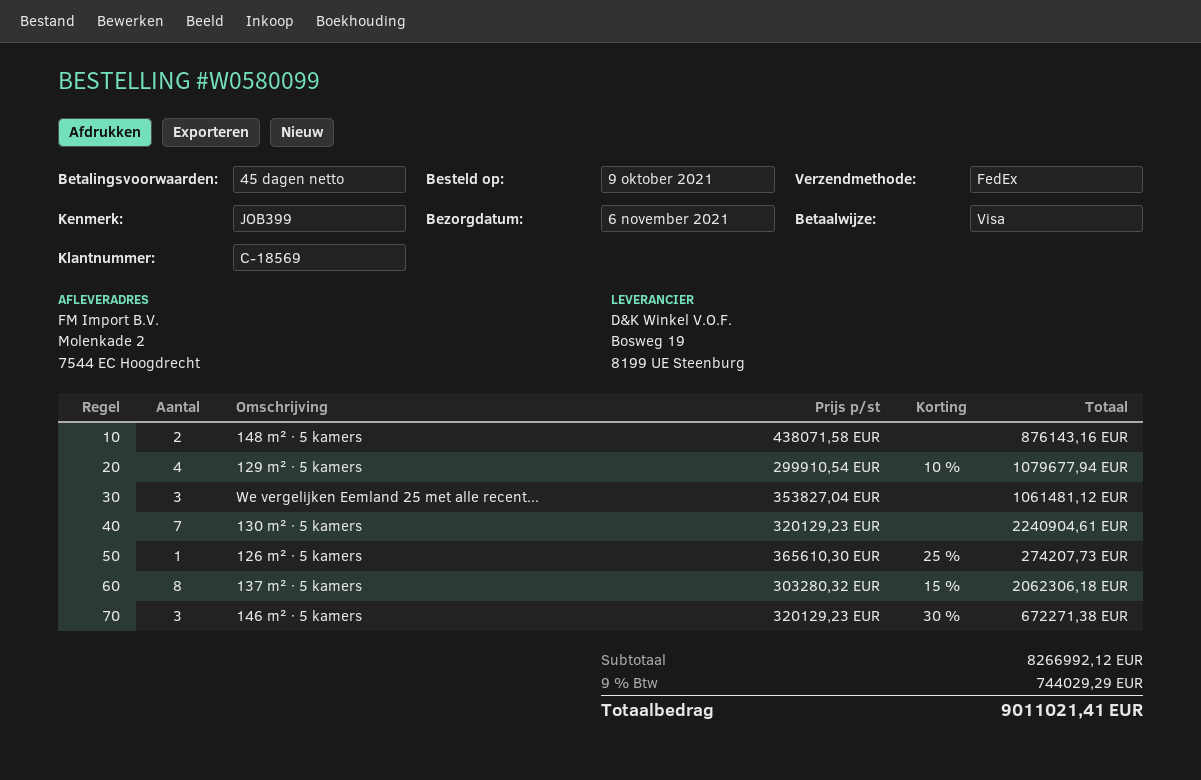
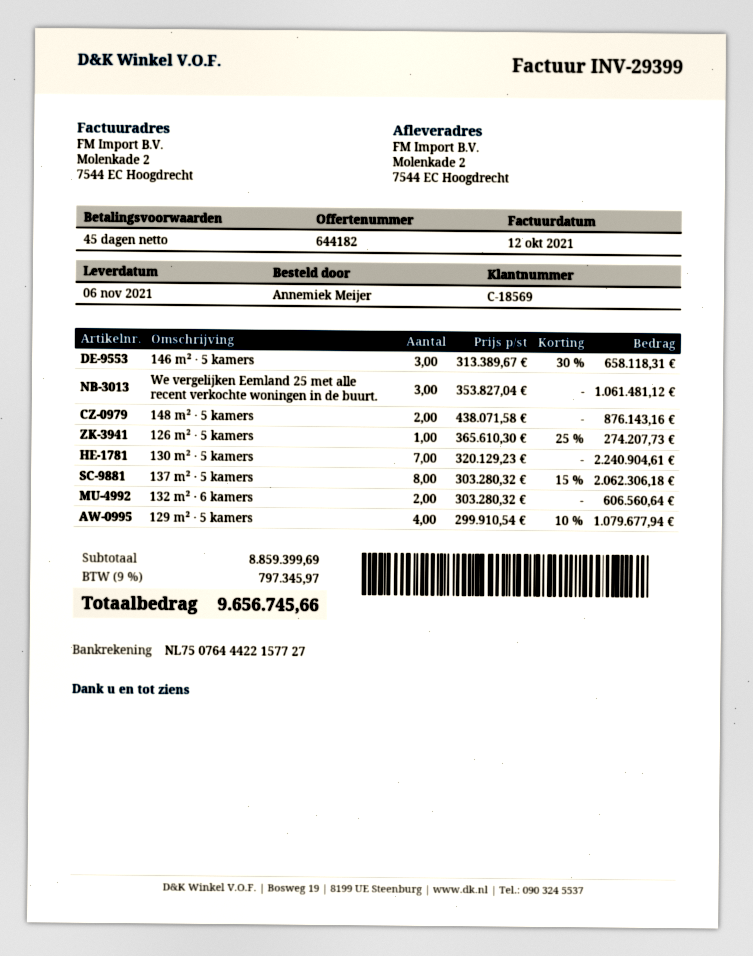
146 m² · 5 kamers: 3 x 320129.23 - 30% = 672271.38 -> 3 x 313389.67 - 30% = 658118.31
132 m² · 6 kamers: none -> 2 x 303280.32 = 606560.64
subtotal: 8266992.12 -> 8859399.69
tax: 9% = 744029.29 -> 9% = 797345.97
total: 9011021.41 -> 9656745.66

